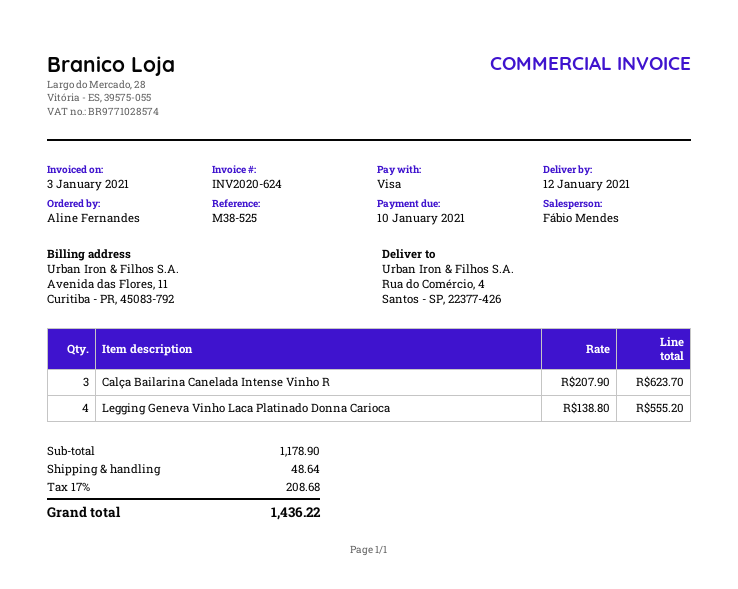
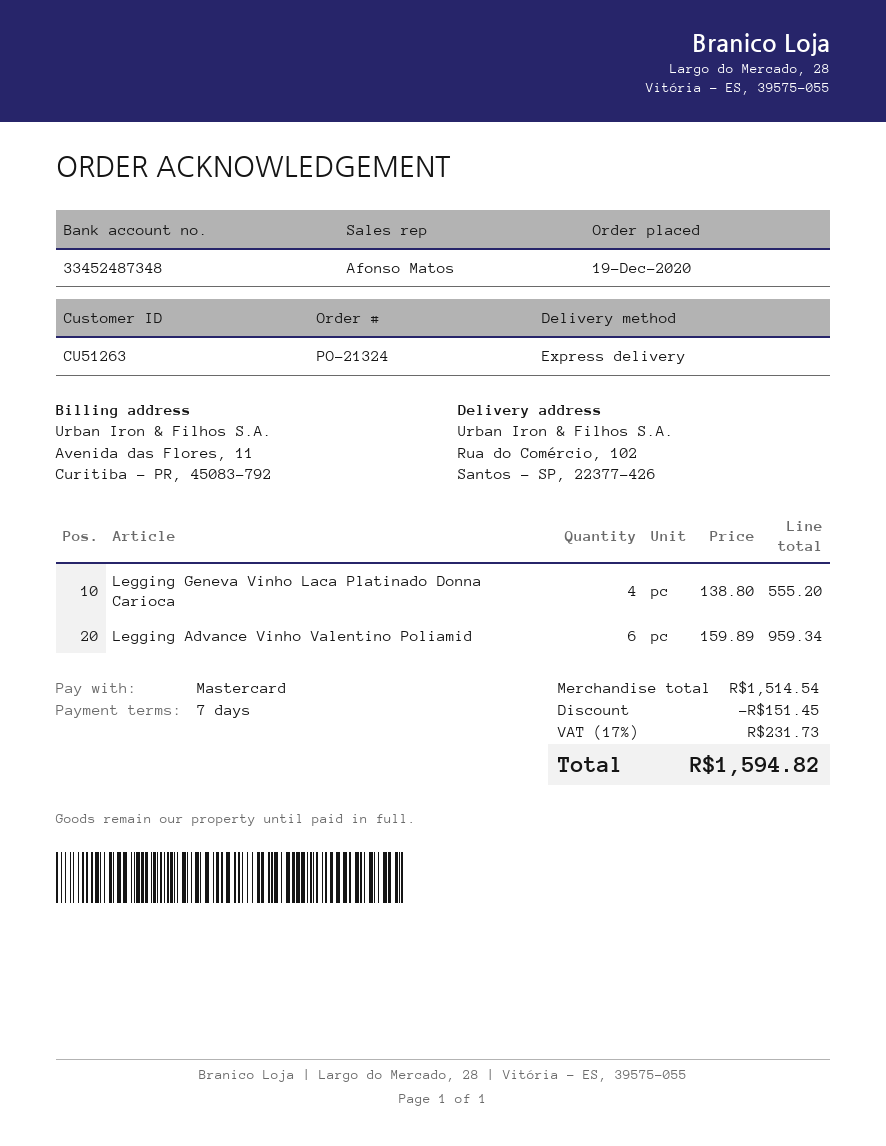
sales rep: Fábio Mendes -> Afonso Matos
payment method: Visa -> Mastercard
ship to: Rua do Comércio, 4, Santos - SP, 22377-426 -> Rua do Comércio, 102, Santos - SP, 22377-426
Calça Bailarina Canelada Intense Vinho R: 3 x 207.90 = 623.70 -> none
Legging Advance Vinho Valentino Poliamid: none -> 6 x 159.89 = 959.34
subtotal: 1178.90 -> 1514.54
discount: none -> 151.45
shipping: 48.64 -> none
tax: 17% = 208.68 -> 17% = 231.73
total: 1436.22 -> 1594.82

